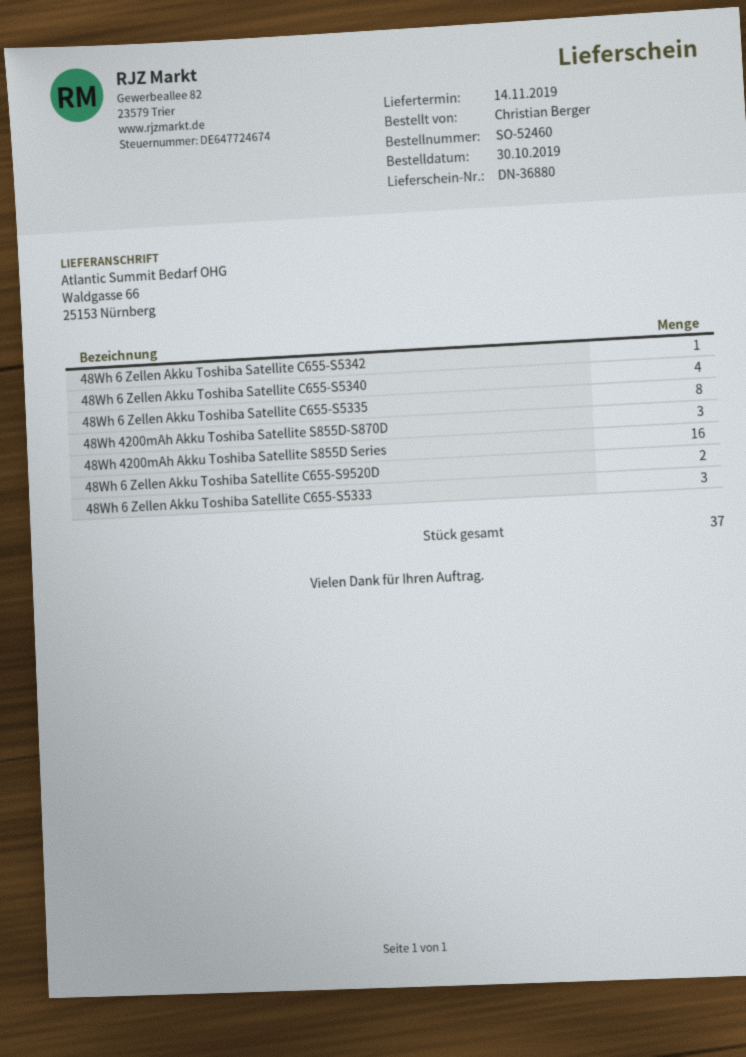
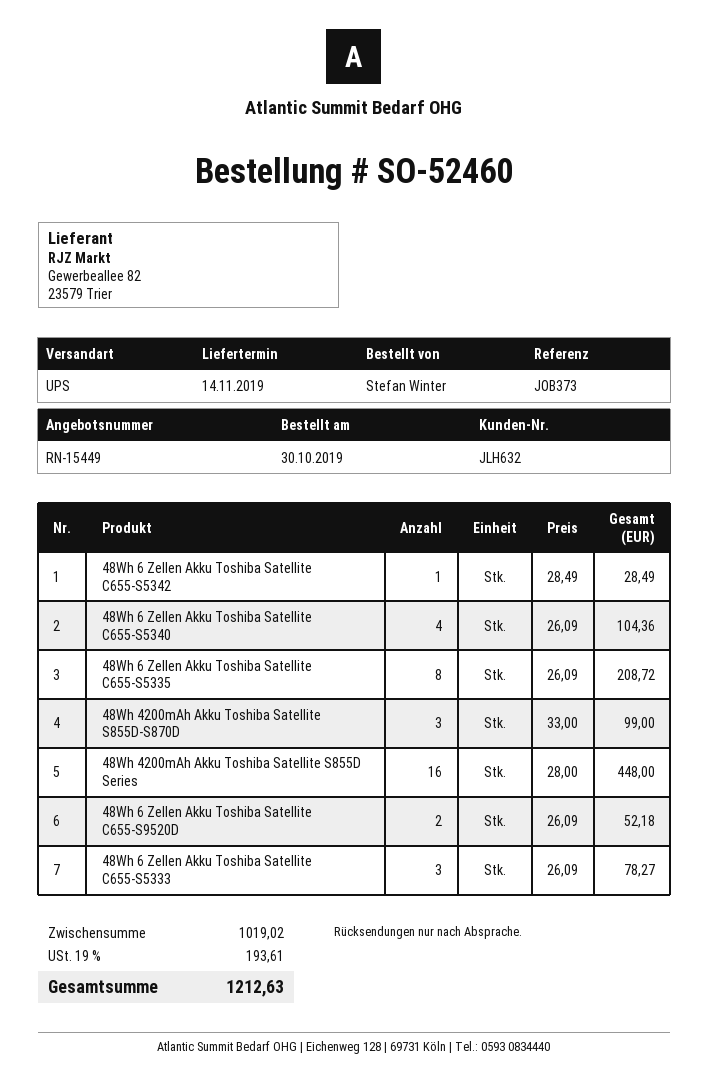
ordered by: Christian Berger -> Stefan Winter

